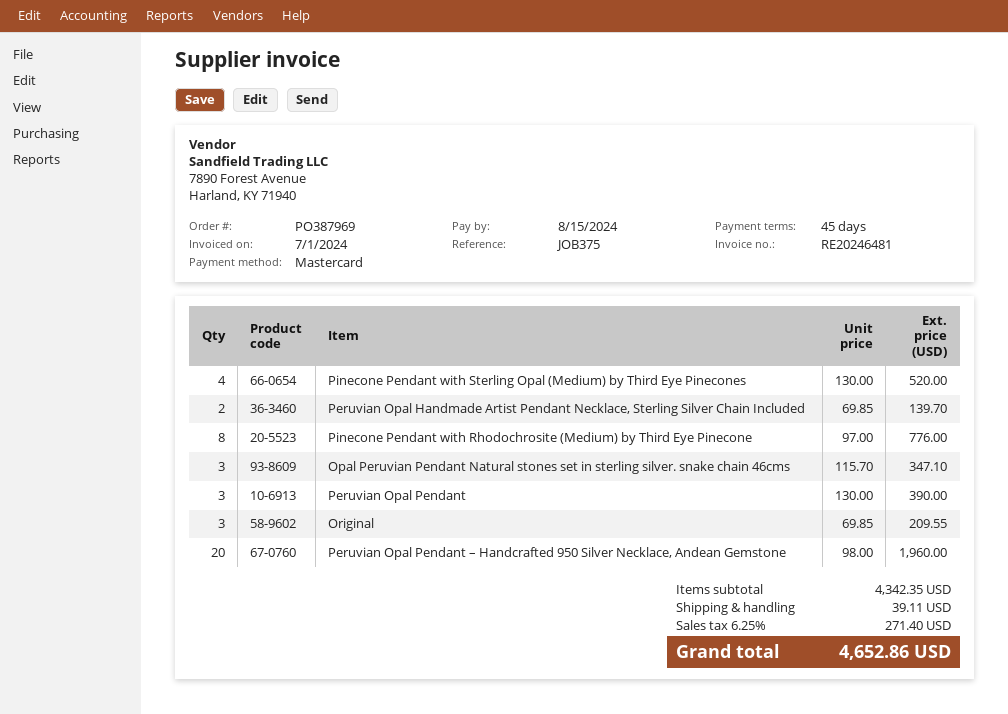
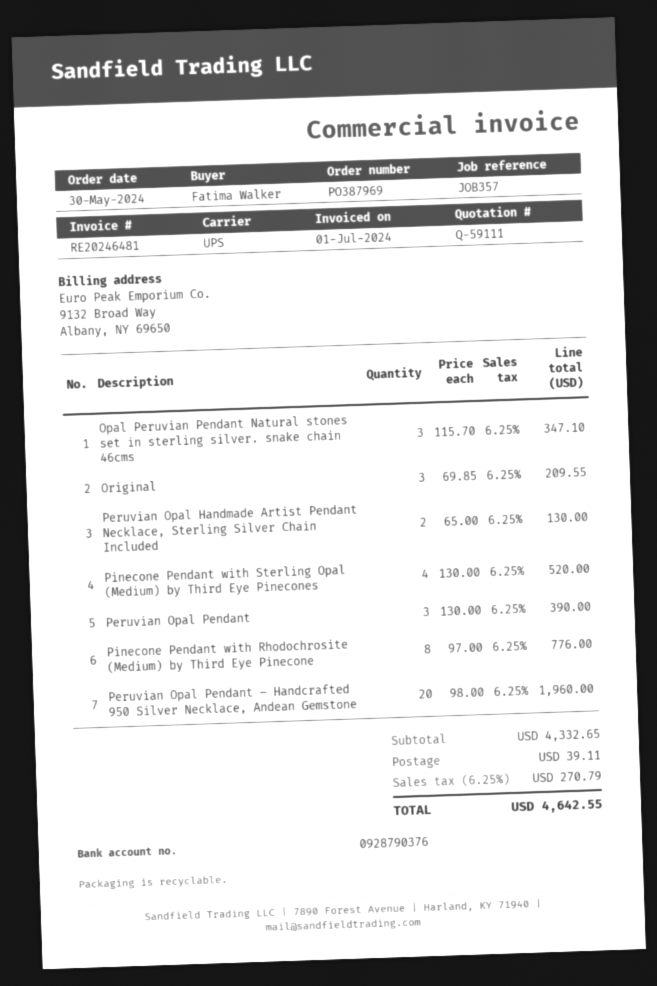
reference: JOB375 -> JOB357
Peruvian Opal Handmade Artist Pendant Necklace, Sterling Silver Chain Included: 2 x 69.85 = 139.70 -> 2 x 65.00 = 130.00
subtotal: 4342.35 -> 4332.65
tax: 6.25% = 271.40 -> 6.25% = 270.79
total: 4652.86 -> 4642.55

